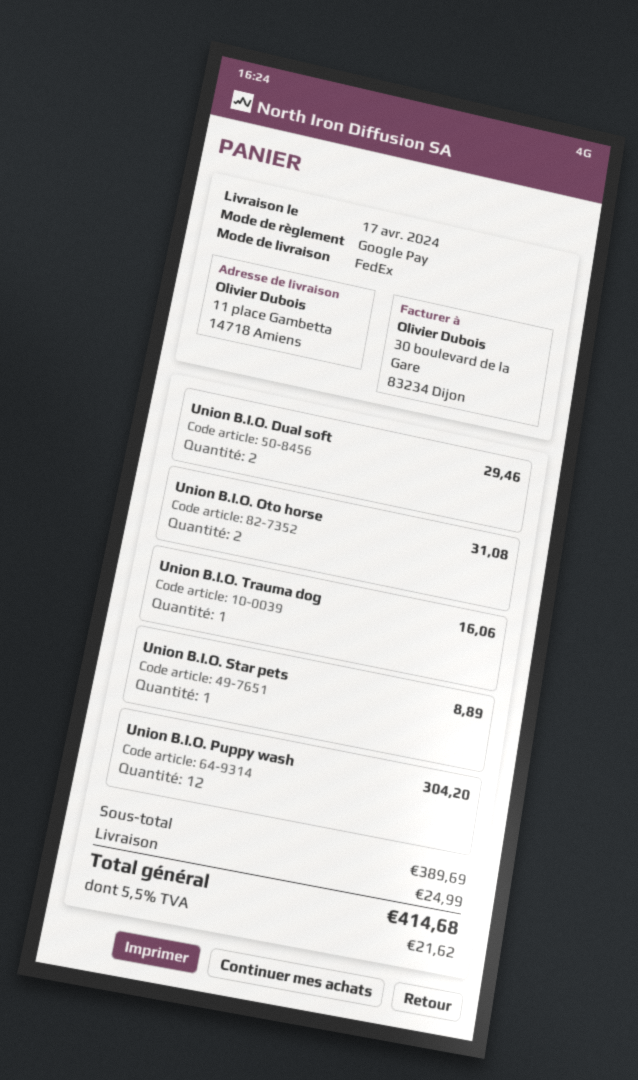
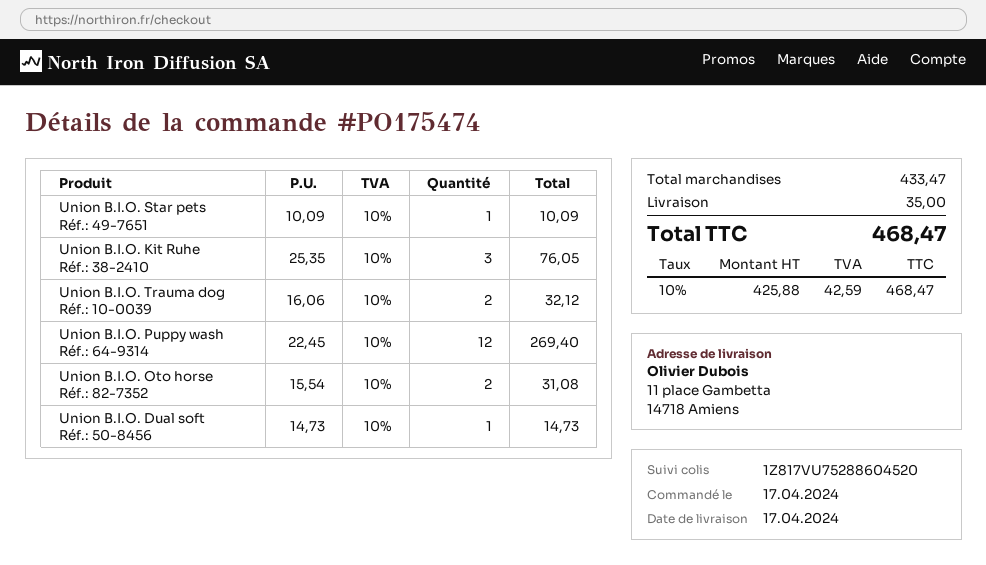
Union B.I.O. Dual soft: 2 for 29.46 -> 1 for 14.73
Union B.I.O. Trauma dog: 1 for 16.06 -> 2 for 32.12
Union B.I.O. Star pets: 1 for 8.89 -> 1 for 10.09
Union B.I.O. Puppy wash: 12 for 304.20 -> 12 for 269.40
Union B.I.O. Kit Ruhe: none -> 3 for 76.05
subtotal: 389.69 -> 433.47
shipping: 24.99 -> 35.00
tax: 5.5% = 21.62 -> 10% = 42.59
total: 414.68 -> 468.47

